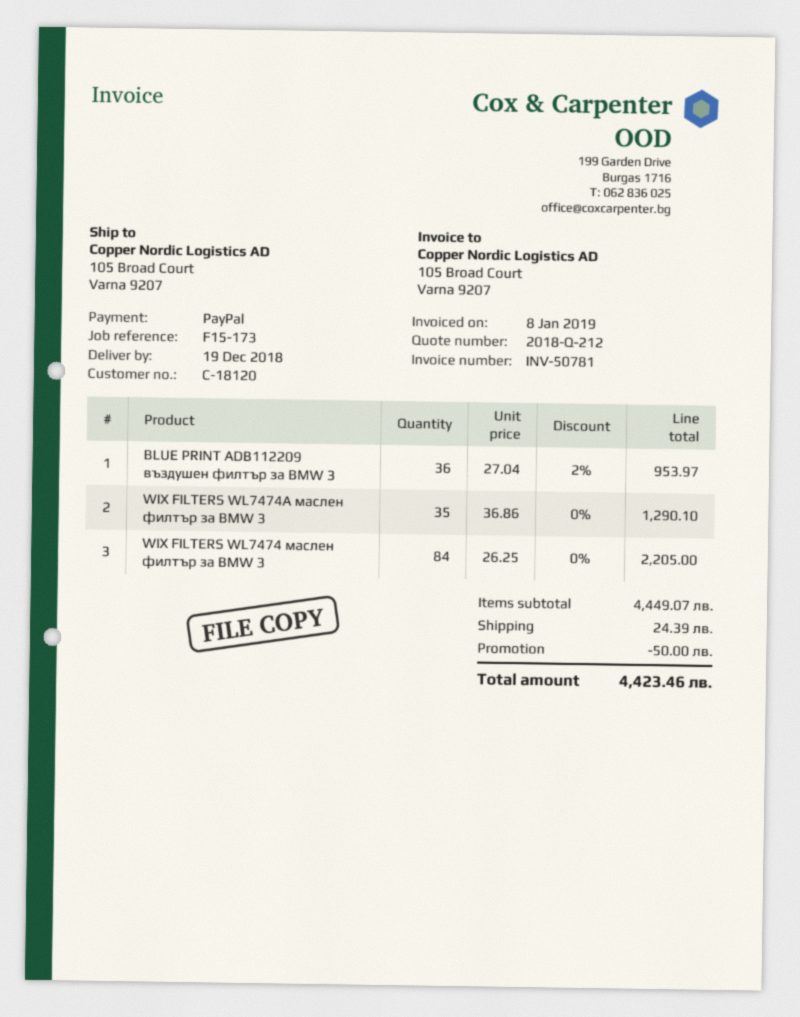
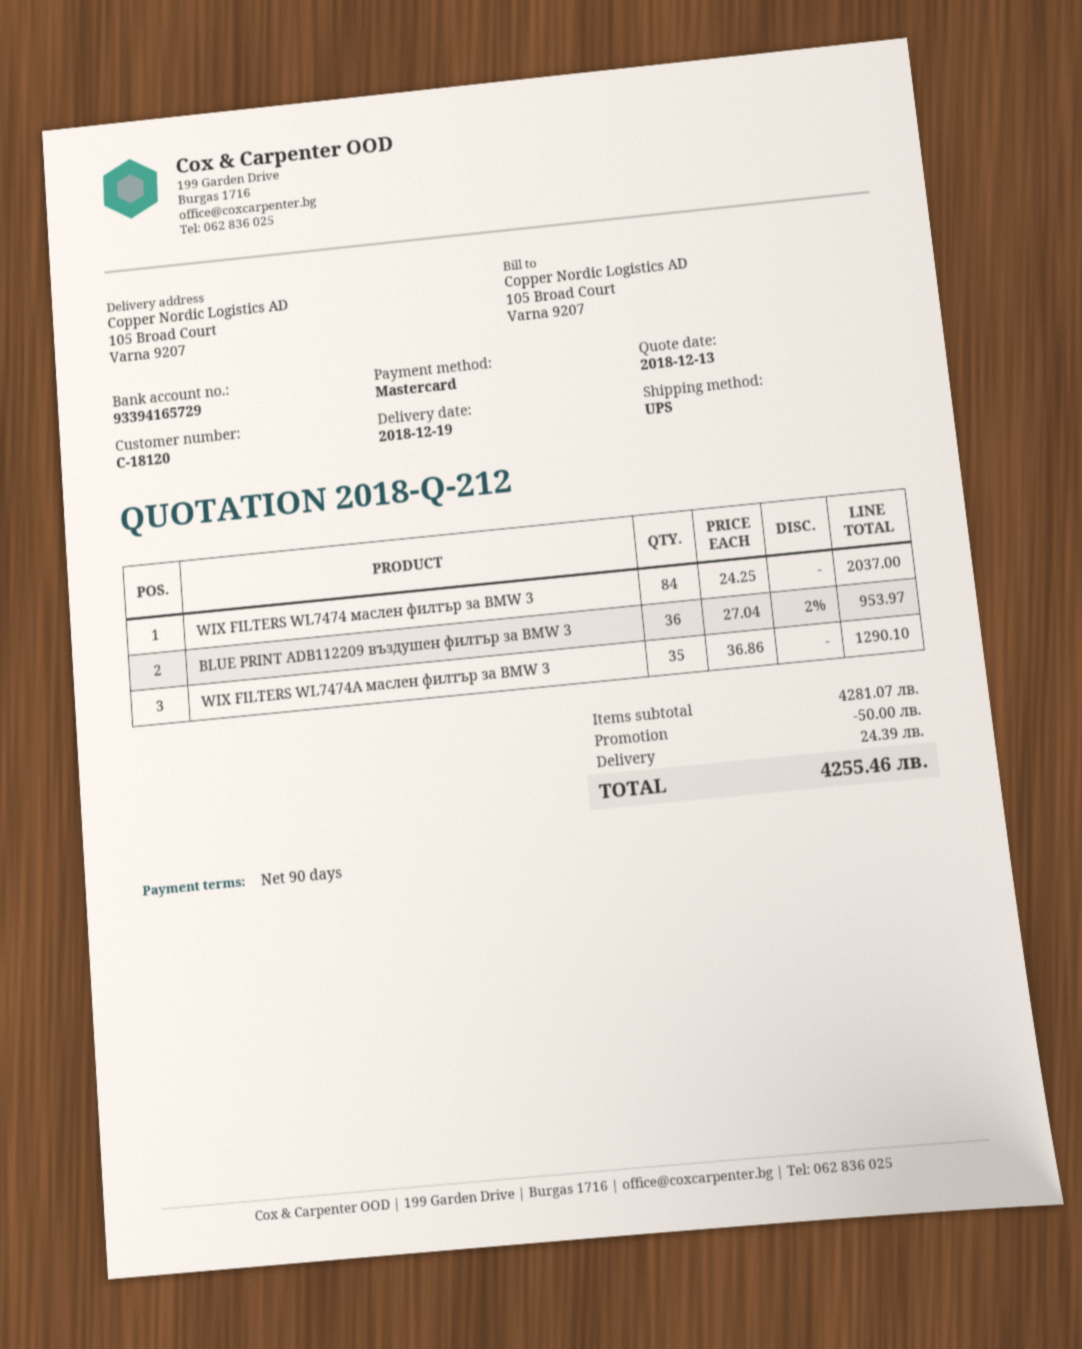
payment method: PayPal -> Mastercard
WIX FILTERS WL7474 маслен филтър за BMW 3: 84 x 26.25 = 2205.00 -> 84 x 24.25 = 2037.00
subtotal: 4449.07 -> 4281.07
total: 4423.46 -> 4255.46

